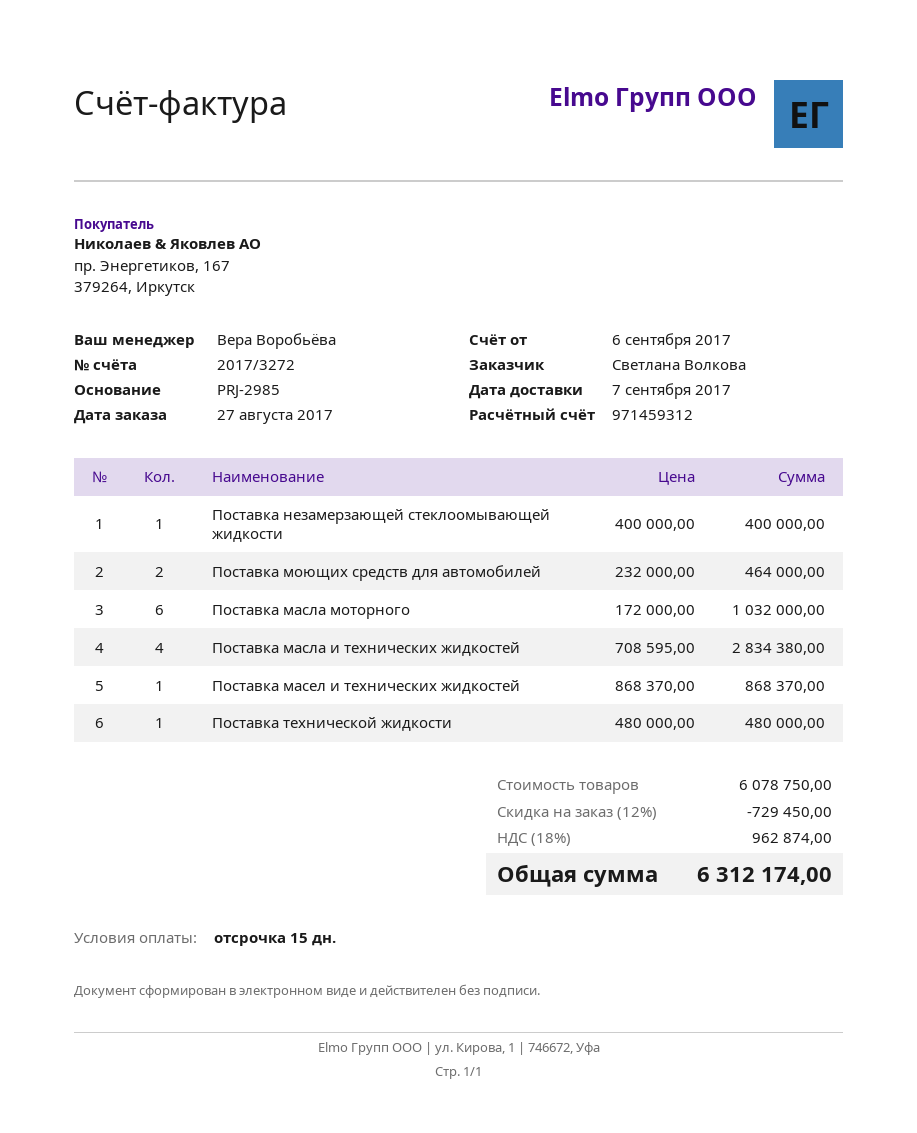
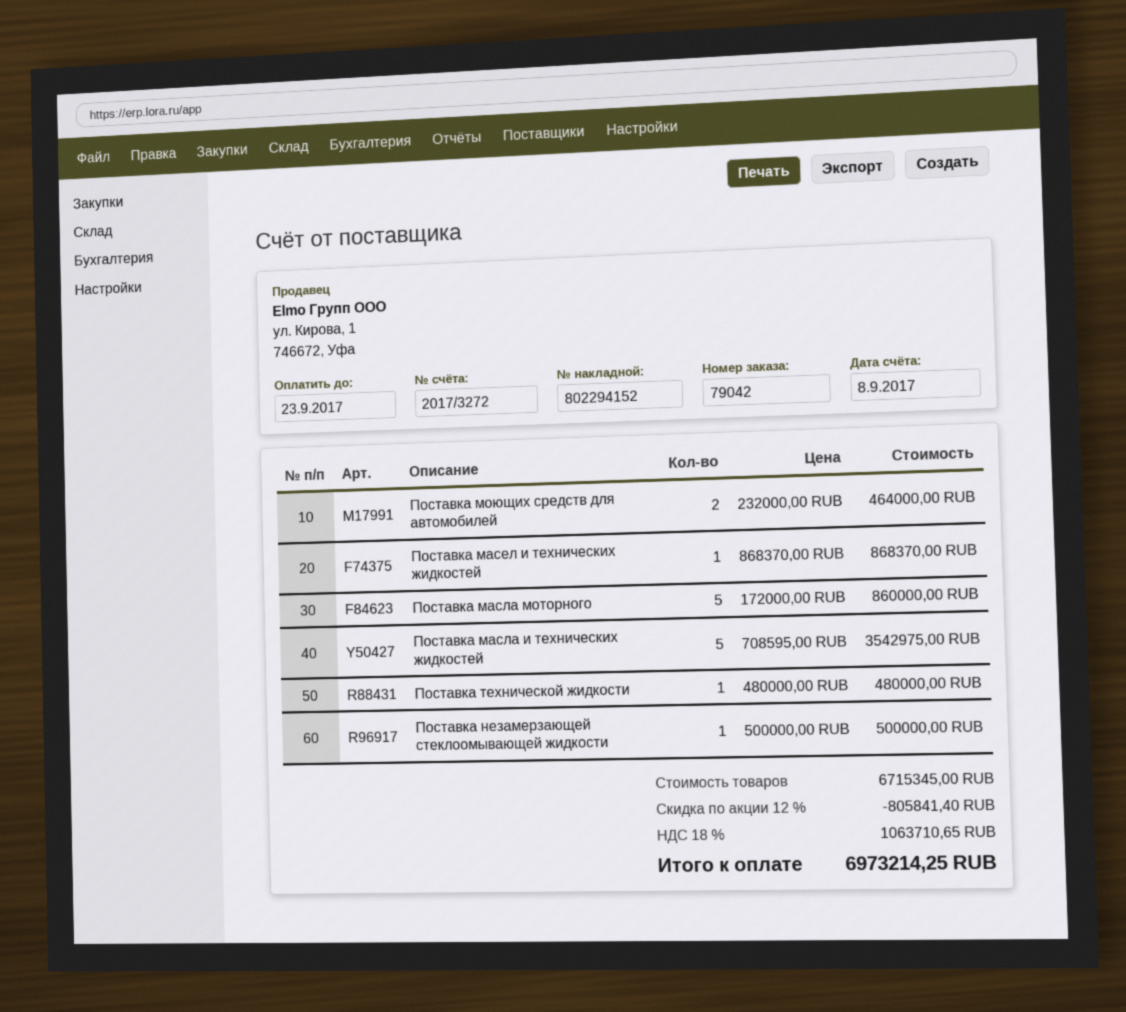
invoice date: 2017-09-06 -> 2017-09-08
Поставка незамерзающей стеклоомывающей жидкости: 1 x 400000.00 = 400000.00 -> 1 x 500000.00 = 500000.00
Поставка масла моторного: 6 x 172000.00 = 1032000.00 -> 5 x 172000.00 = 860000.00
Поставка масла и технических жидкостей: 4 x 708595.00 = 2834380.00 -> 5 x 708595.00 = 3542975.00
subtotal: 6078750.00 -> 6715345.00
discount: 12% = 729450.00 -> 12% = 805841.40
tax: 18% = 962874.00 -> 18% = 1063710.65
total: 6312174.00 -> 6973214.25

